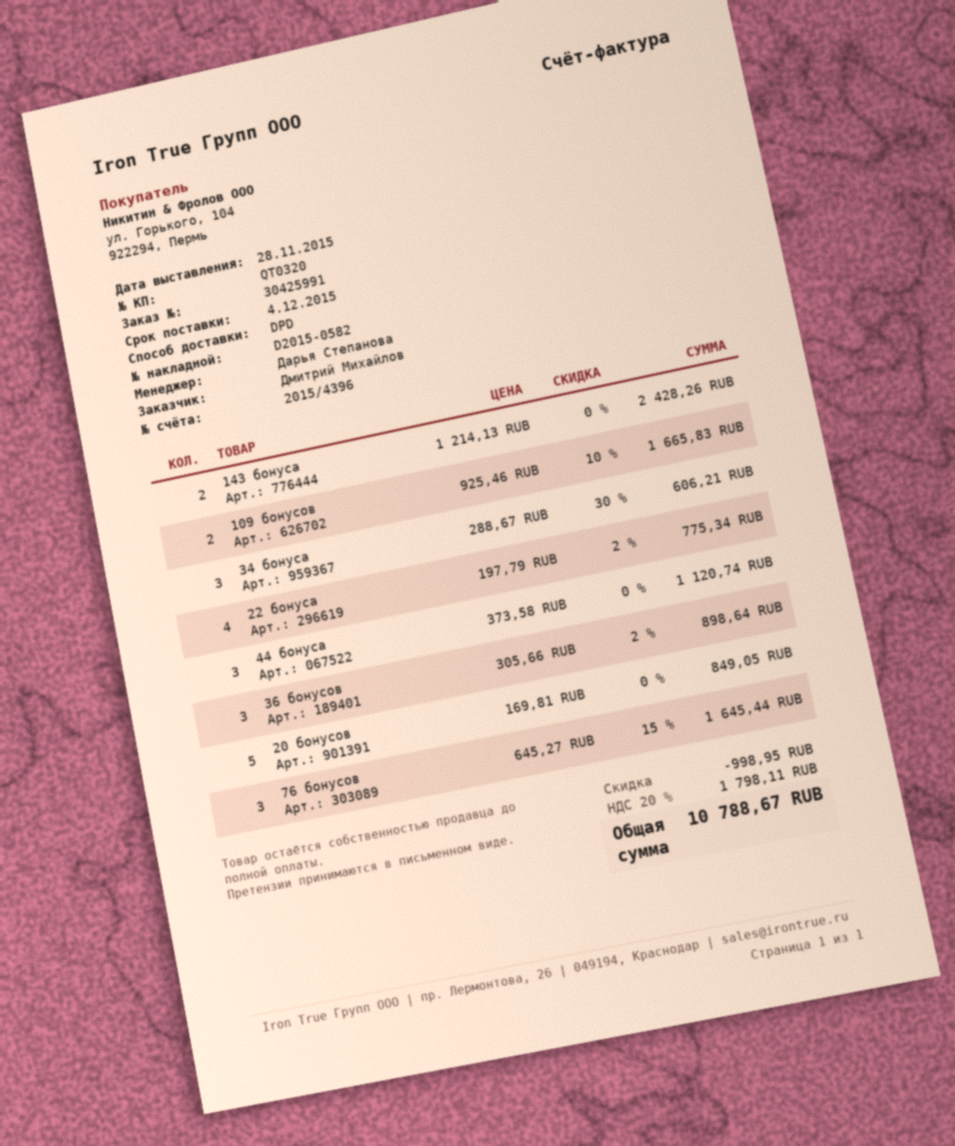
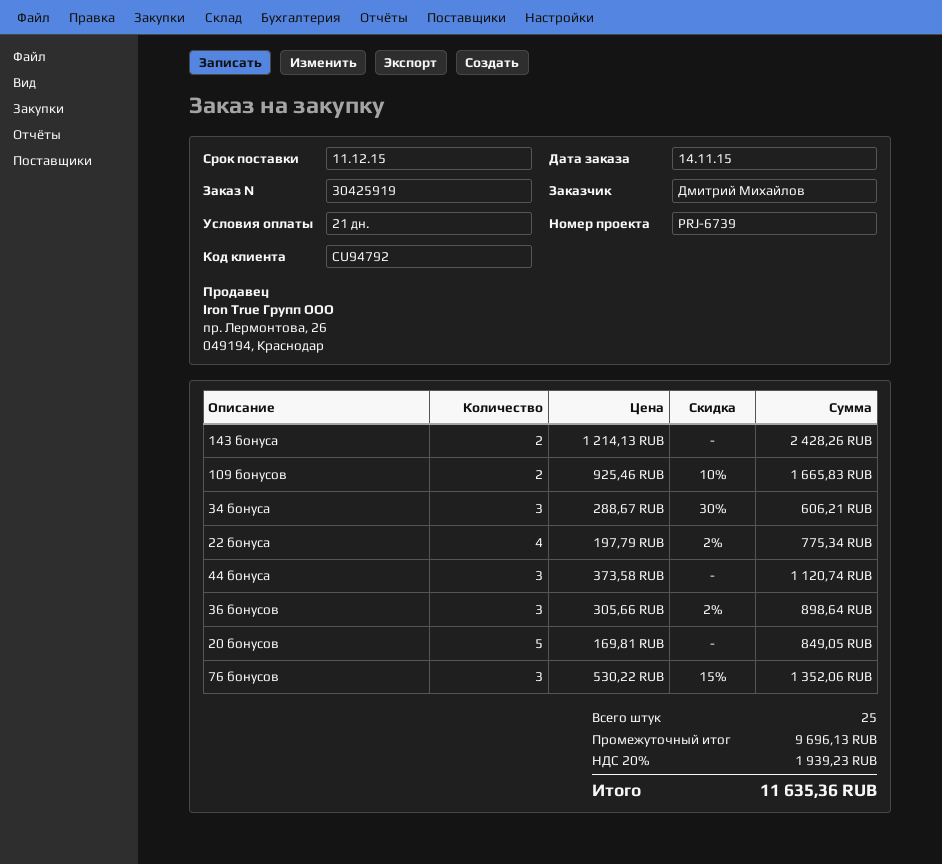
order number: 30425991 -> 30425919
delivery date: 2015-12-04 -> 2015-12-11
76 бонусов: 3 x 645.27 - 15% = 1645.44 -> 3 x 530.22 - 15% = 1352.06
discount: 998.95 -> none
tax: 20% = 1798.11 -> 20% = 1939.23
total: 10788.67 -> 11635.36

